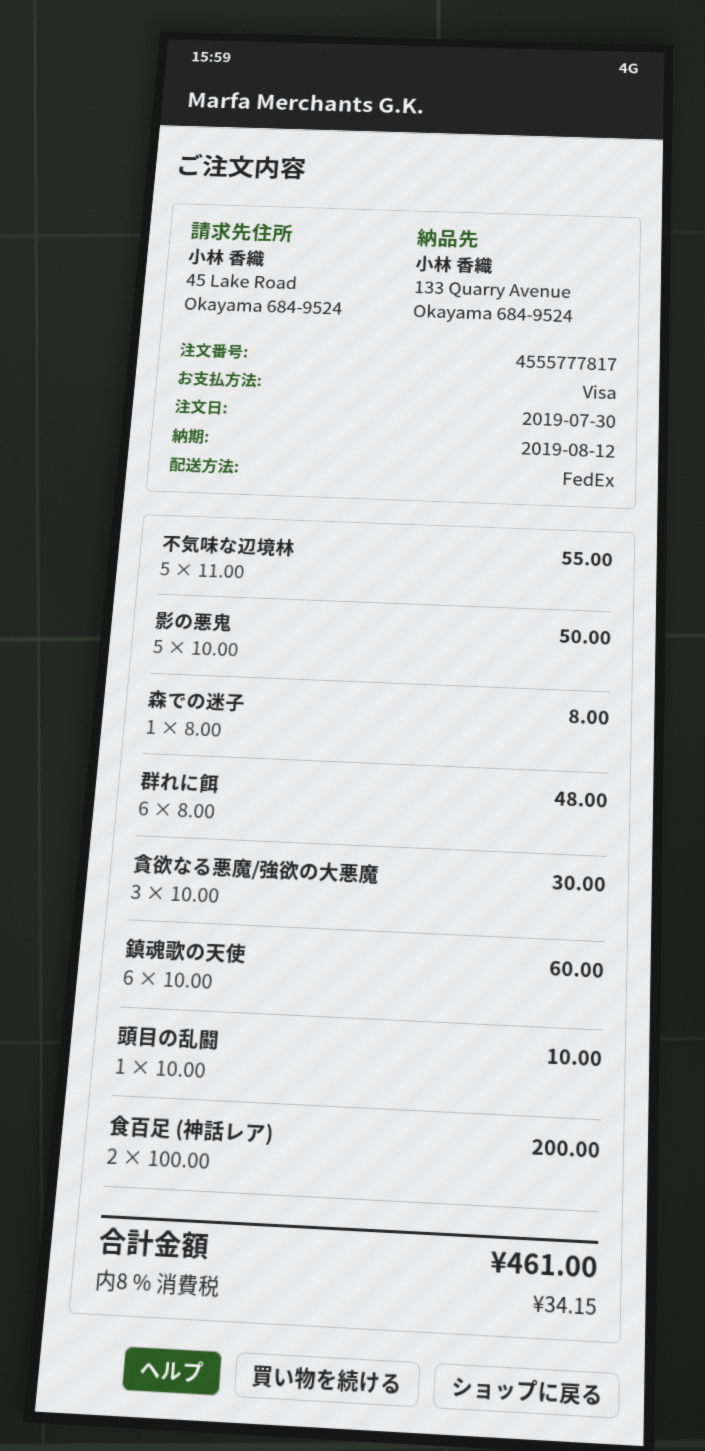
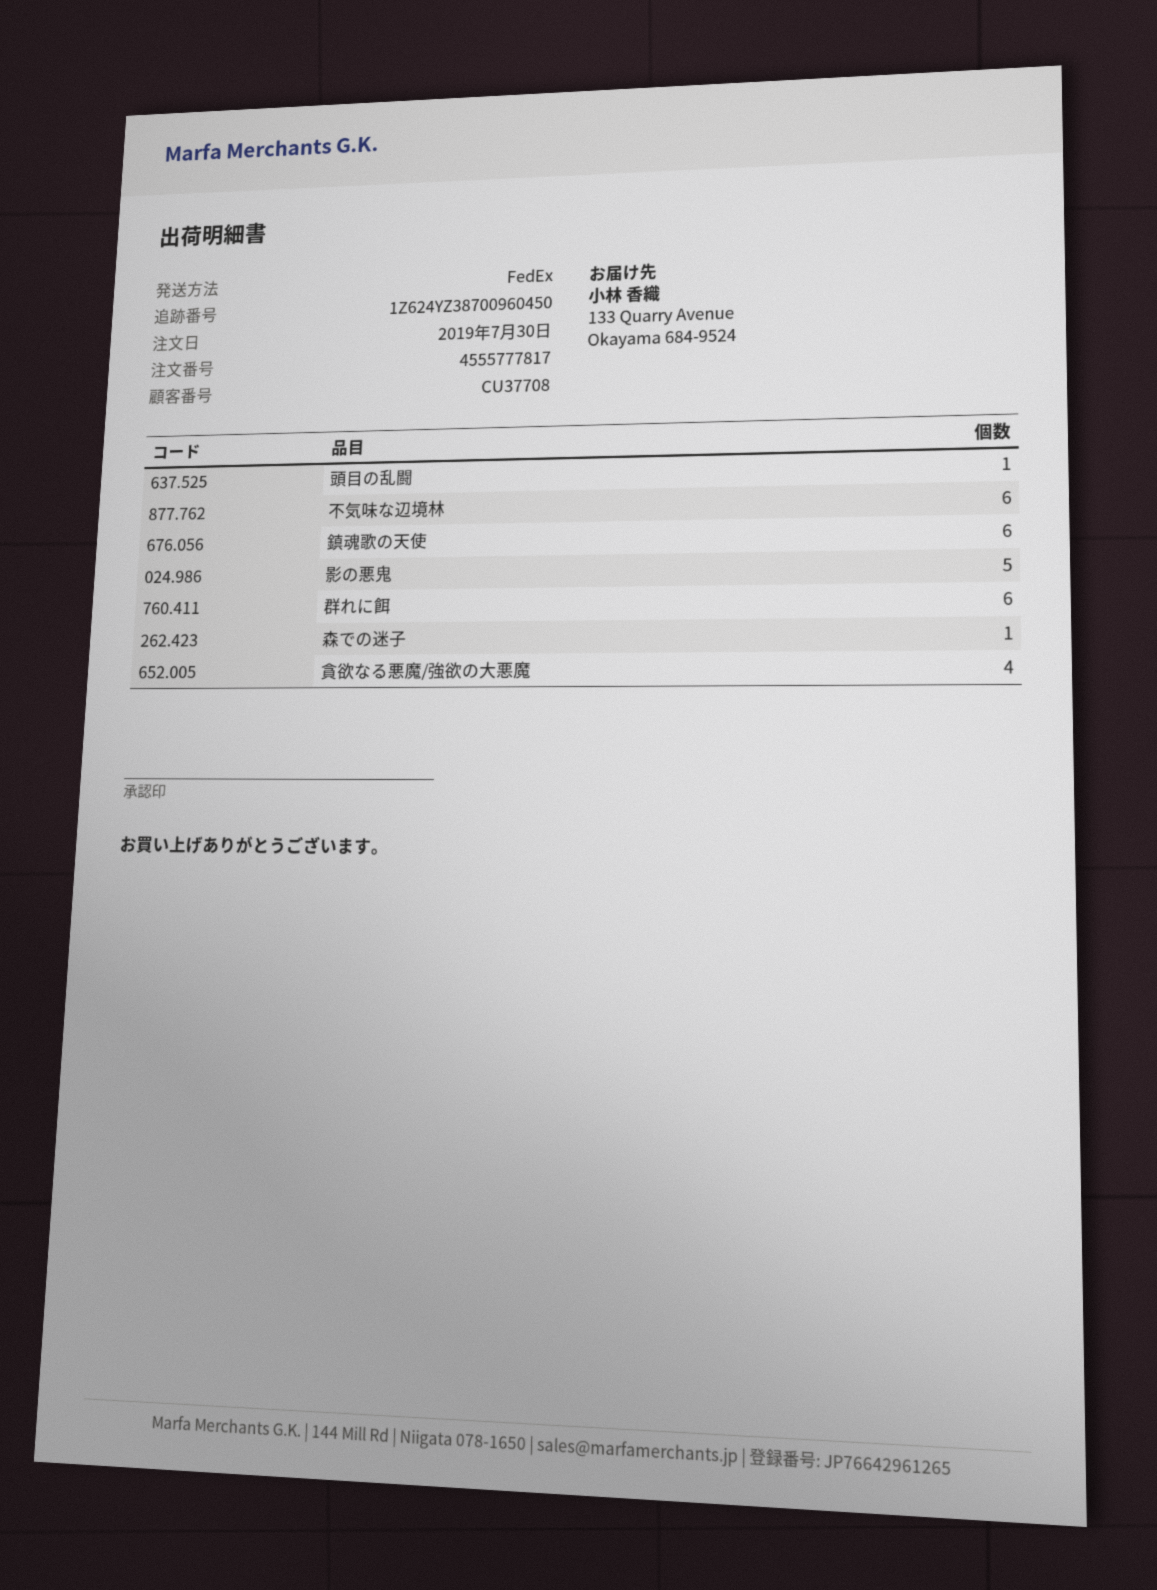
不気味な辺境林: 5 -> 6
貪欲なる悪魔/強欲の大悪魔: 3 -> 4
食百足 (神話レア): 2 -> none

